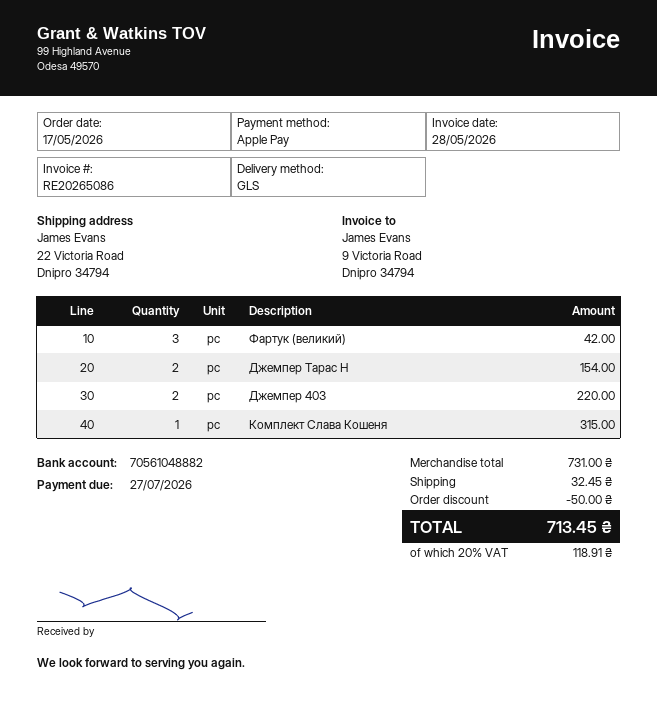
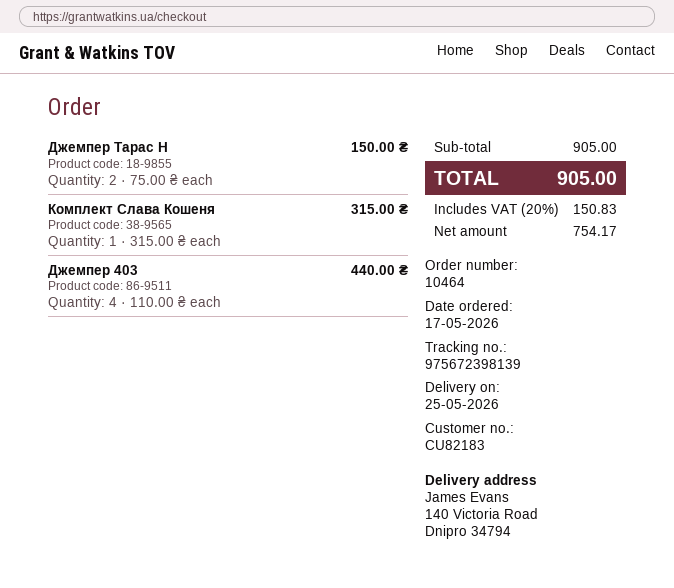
ship to: 22 Victoria Road, Dnipro 34794 -> 140 Victoria Road, Dnipro 34794
Фартук (великий): 3 for 42.00 -> none
Джемпер Тарас Н: 2 for 154.00 -> 2 for 150.00
Джемпер 403: 2 for 220.00 -> 4 for 440.00
subtotal: 731.00 -> 905.00
discount: 50.00 -> none
shipping: 32.45 -> none
tax: 20% = 118.91 -> 20% = 150.83
total: 713.45 -> 905.00

